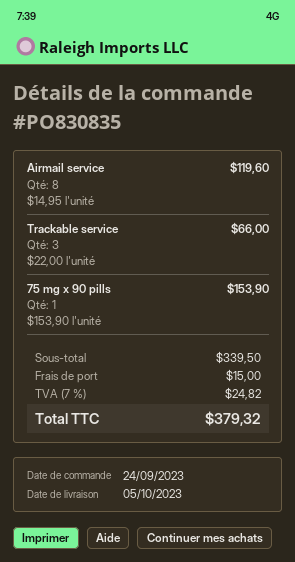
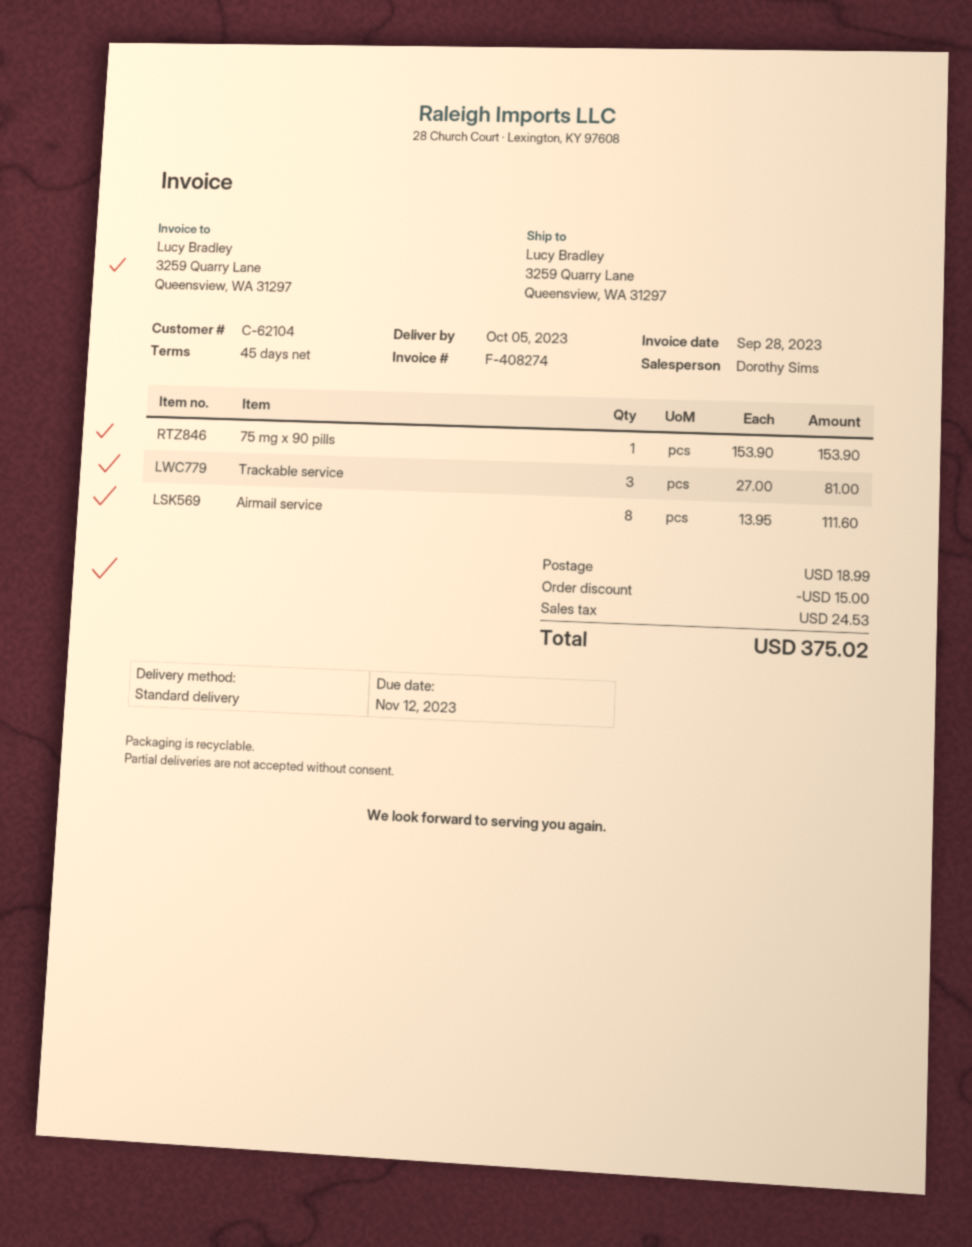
Airmail service: 8 x 14.95 = 119.60 -> 8 x 13.95 = 111.60
Trackable service: 3 x 22.00 = 66.00 -> 3 x 27.00 = 81.00
discount: none -> 15.00
shipping: 15.00 -> 18.99
tax: 24.82 -> 24.53
total: 379.32 -> 375.02

